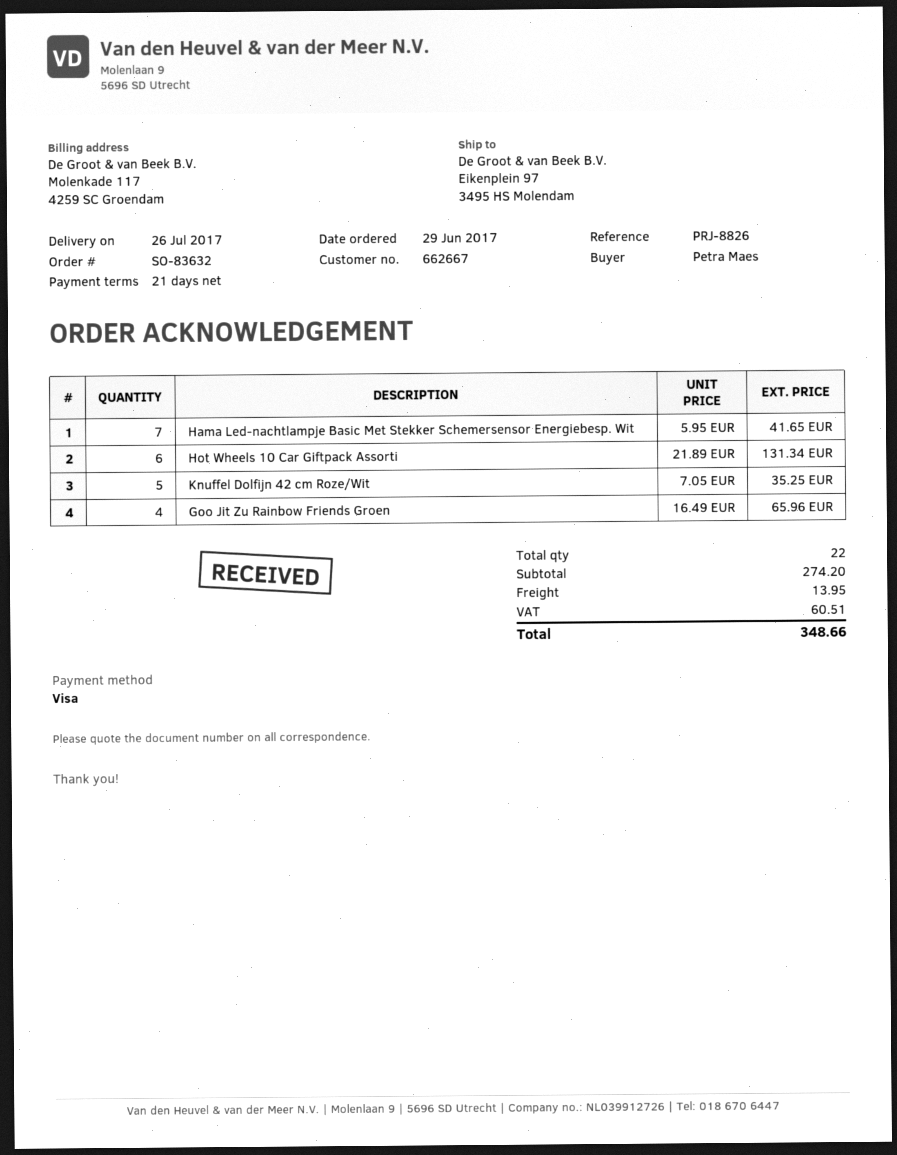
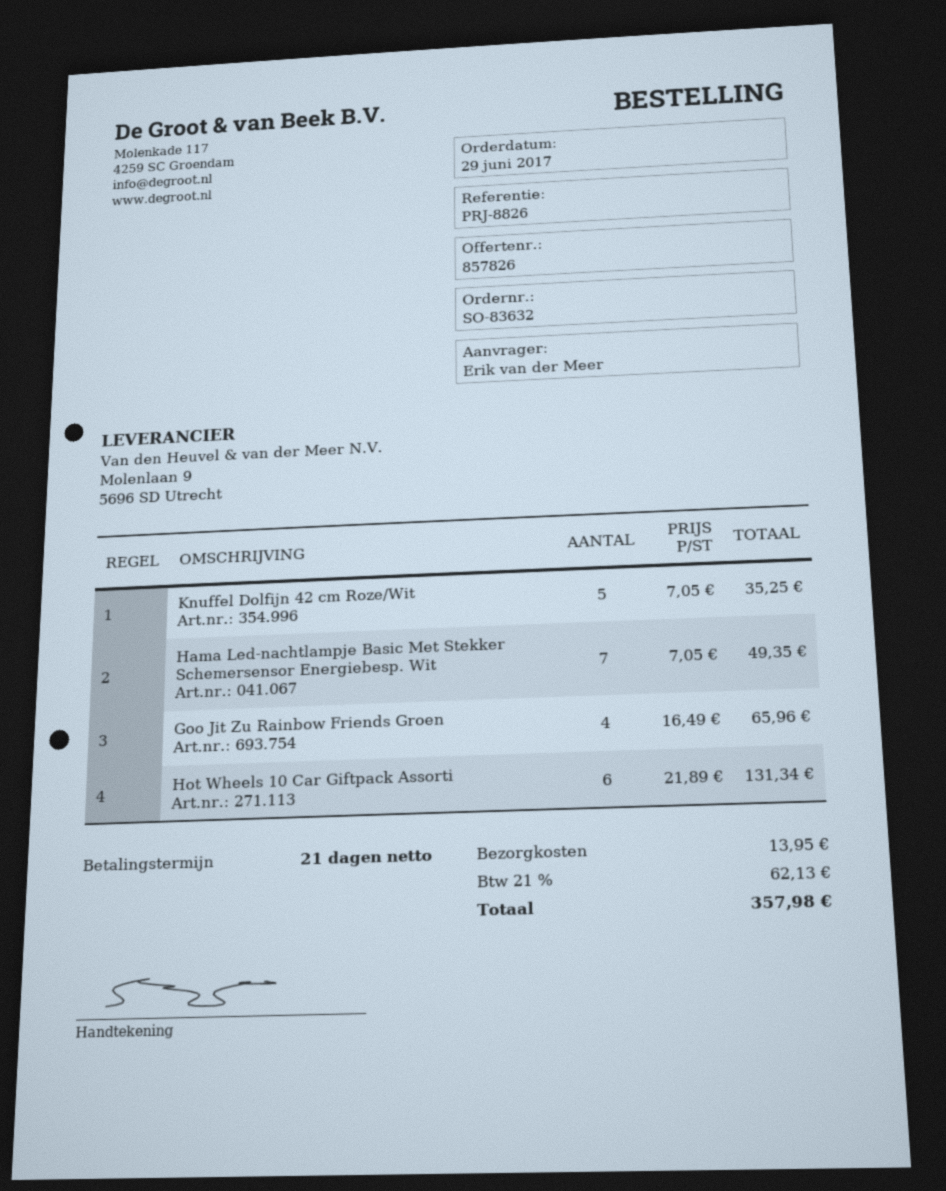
ordered by: Petra Maes -> Erik van der Meer
Hama Led-nachtlampje Basic Met Stekker Schemersensor Energiebesp. Wit: 7 x 5.95 = 41.65 -> 7 x 7.05 = 49.35
tax: 60.51 -> 62.13
total: 348.66 -> 357.98

